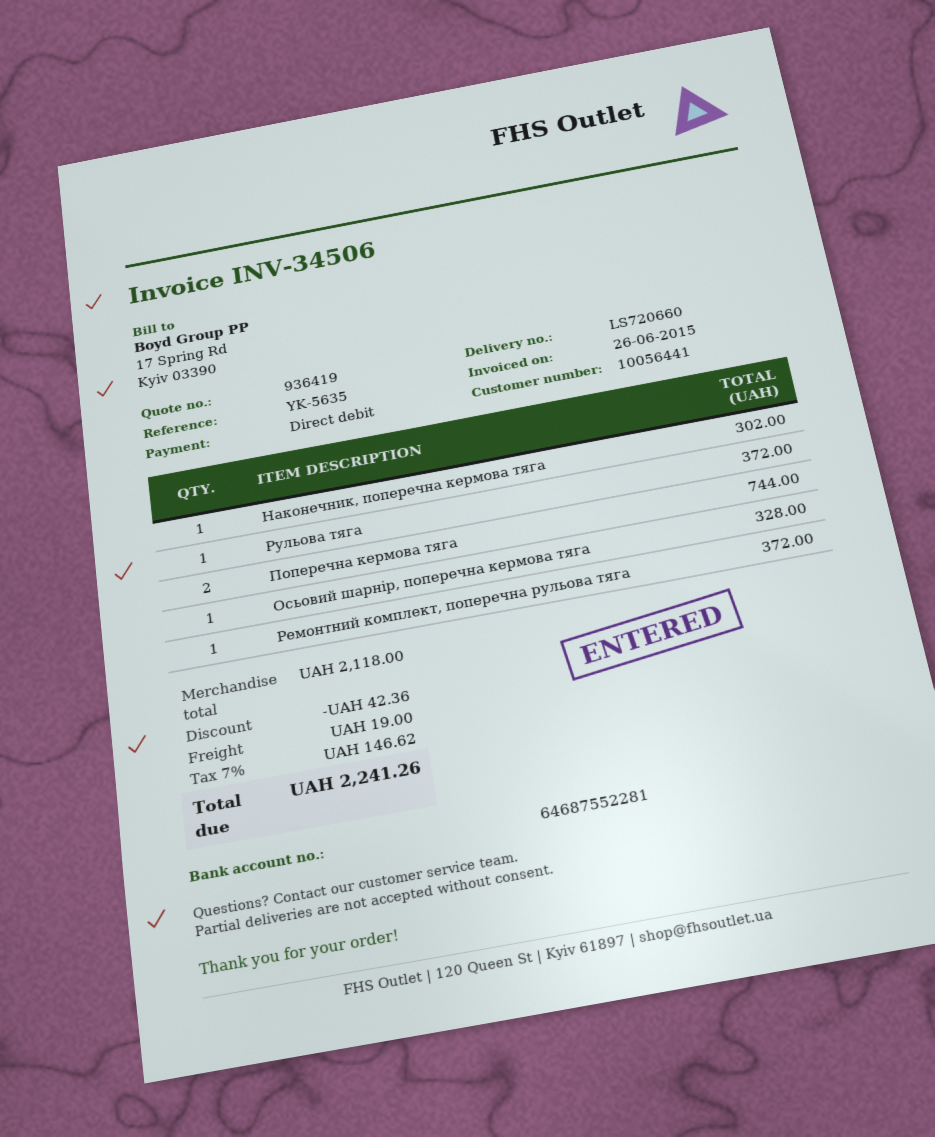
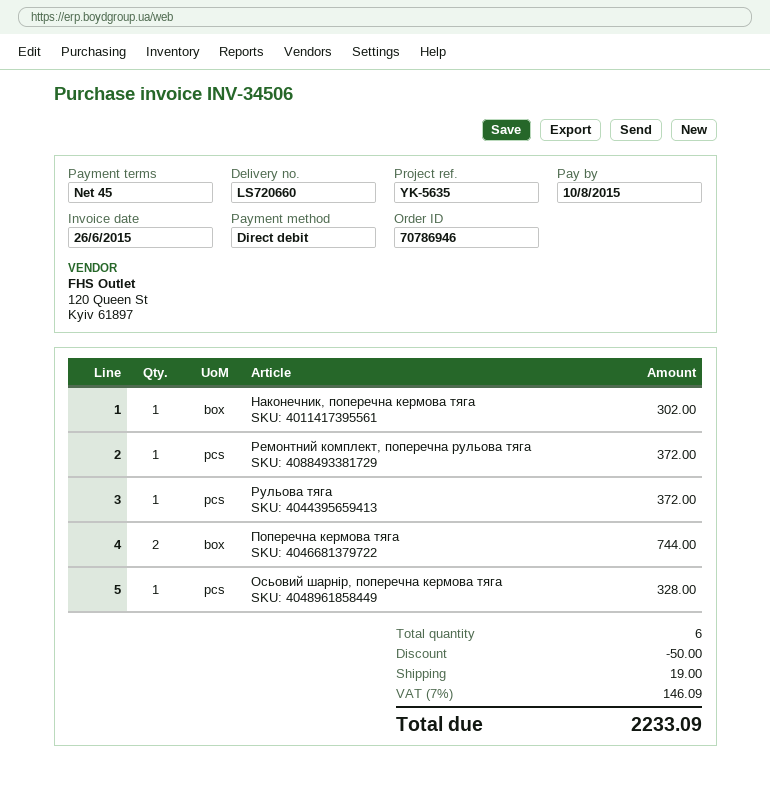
discount: 42.36 -> 50.00
tax: 7% = 146.62 -> 7% = 146.09
total: 2241.26 -> 2233.09

